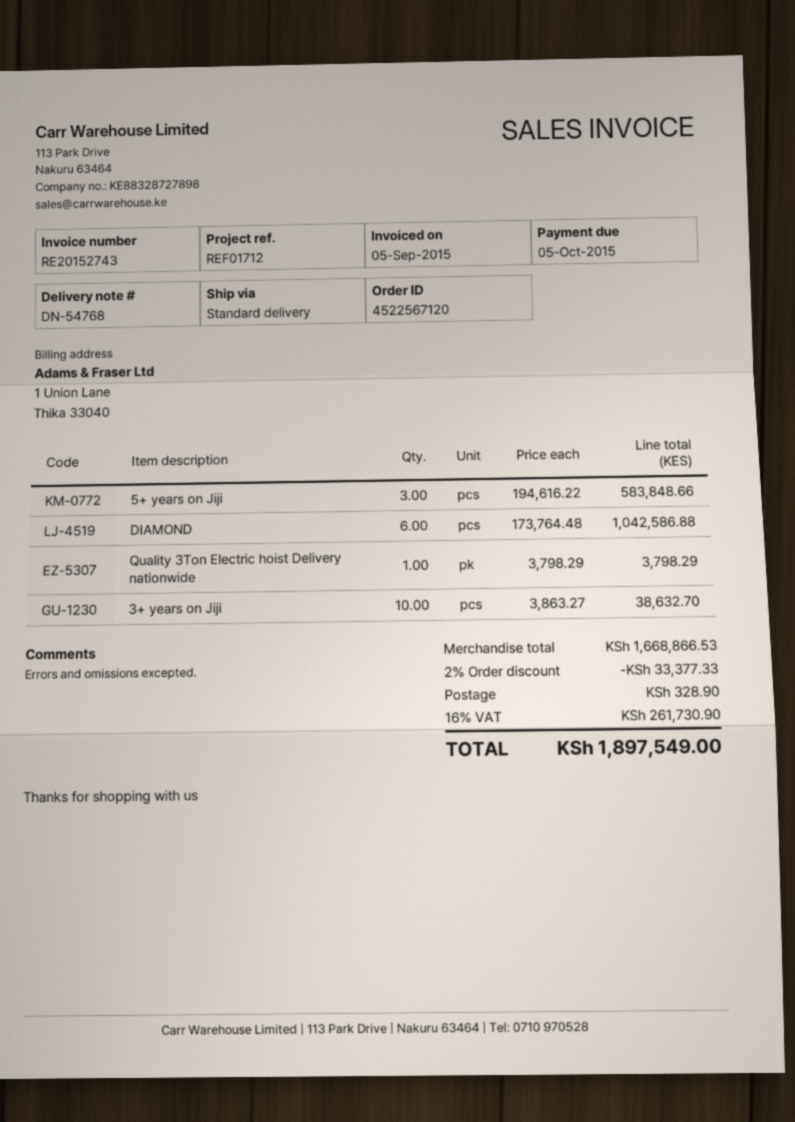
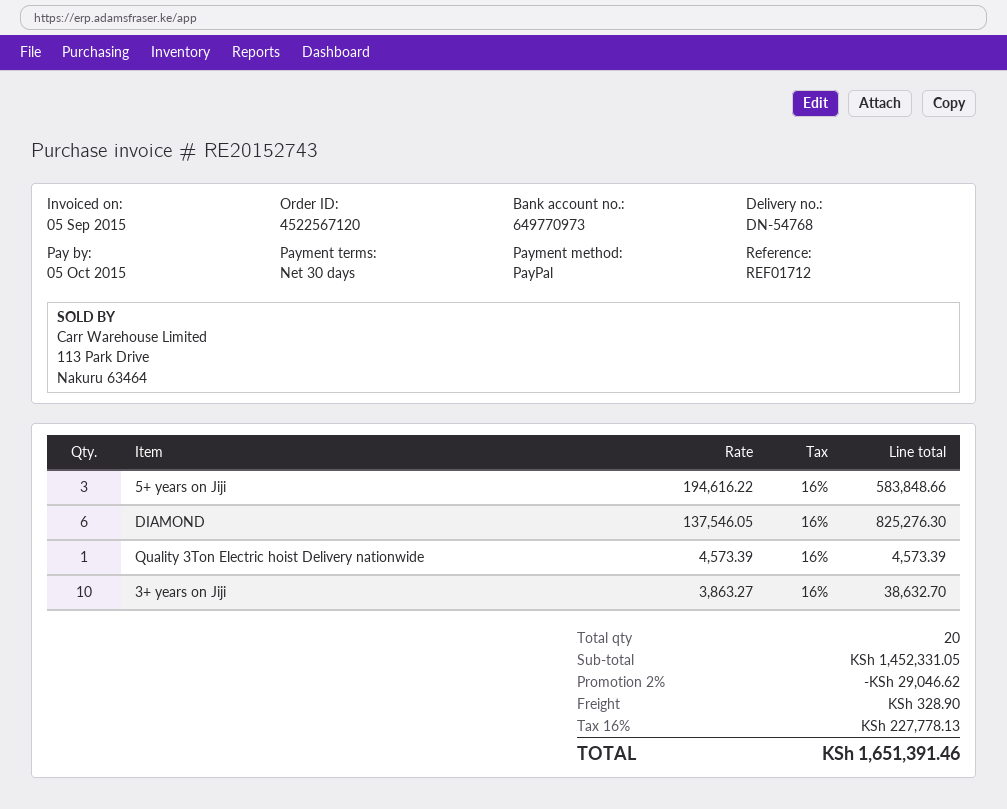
DIAMOND: 6 x 173764.48 = 1042586.88 -> 6 x 137546.05 = 825276.30
Quality 3Ton Electric hoist Delivery nationwide: 1 x 3798.29 = 3798.29 -> 1 x 4573.39 = 4573.39
subtotal: 1668866.53 -> 1452331.05
discount: 2% = 33377.33 -> 2% = 29046.62
tax: 16% = 261730.90 -> 16% = 227778.13
total: 1897549.00 -> 1651391.46

